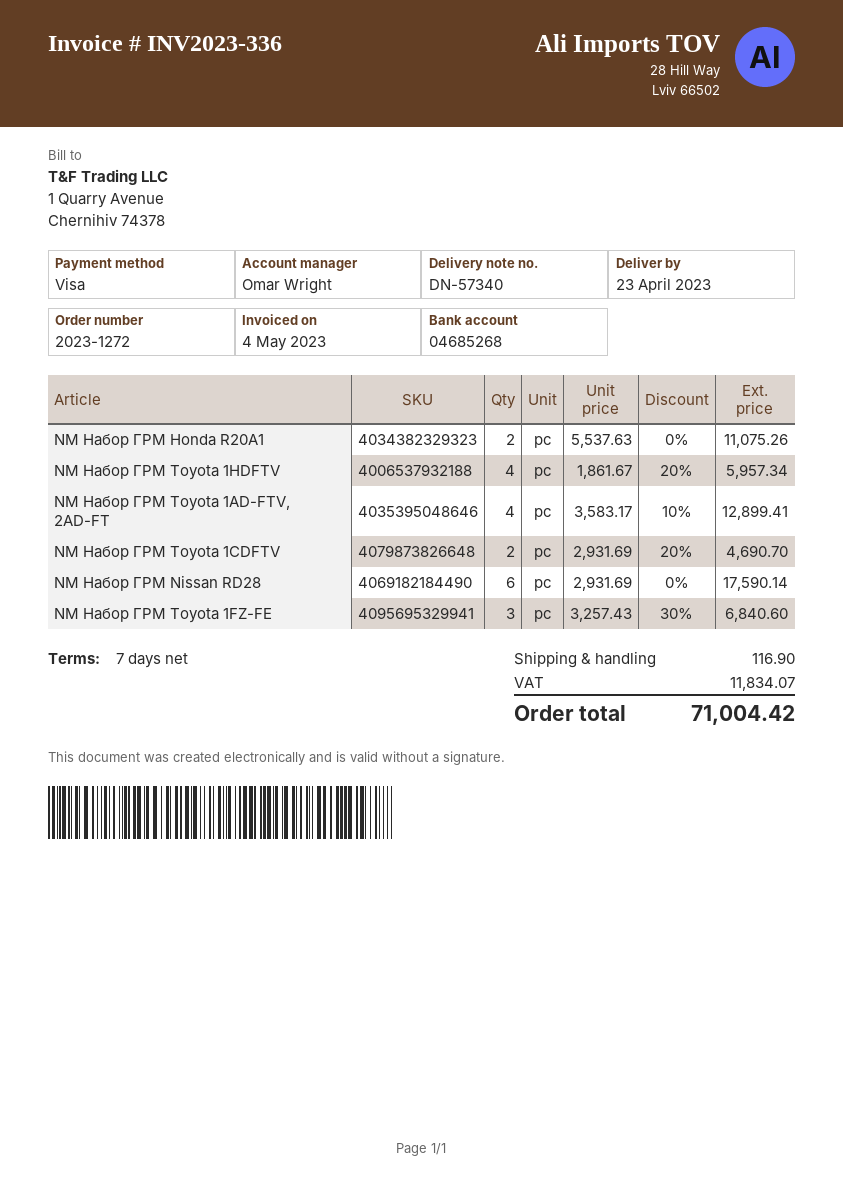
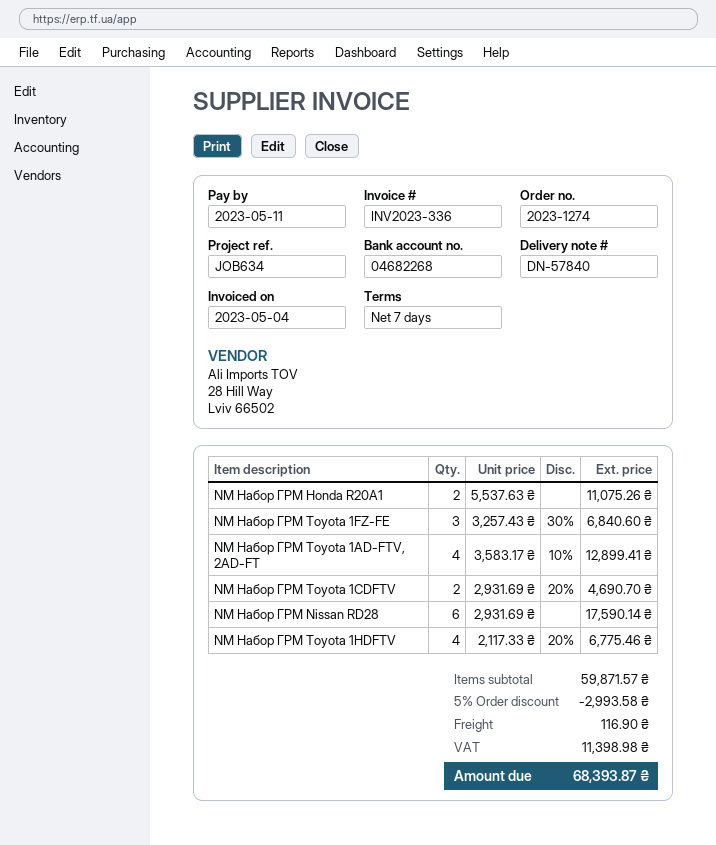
order number: 2023-1272 -> 2023-1274
delivery note number: DN-57340 -> DN-57840
bank account: 04685268 -> 04682268
NM Набор ГРМ Toyota 1HDFTV: 4 x 1861.67 - 20% = 5957.34 -> 4 x 2117.33 - 20% = 6775.46
discount: none -> 5% = 2993.58
tax: 11834.07 -> 11398.98
total: 71004.42 -> 68393.87

